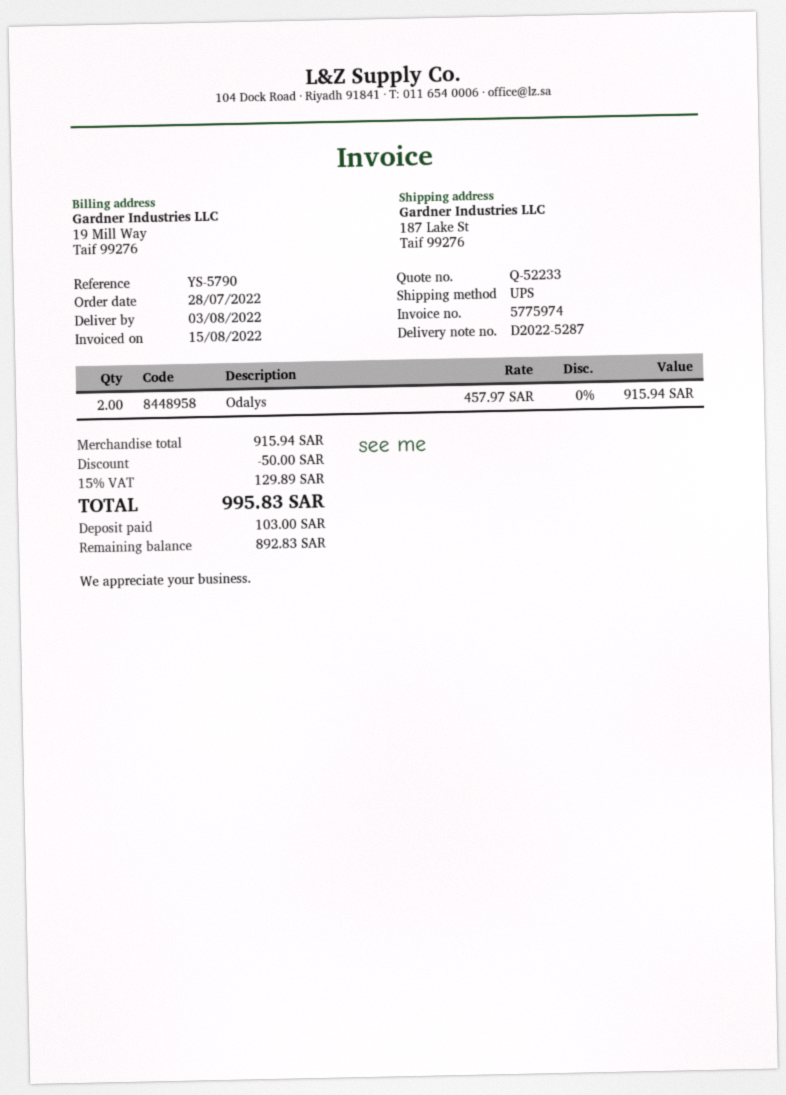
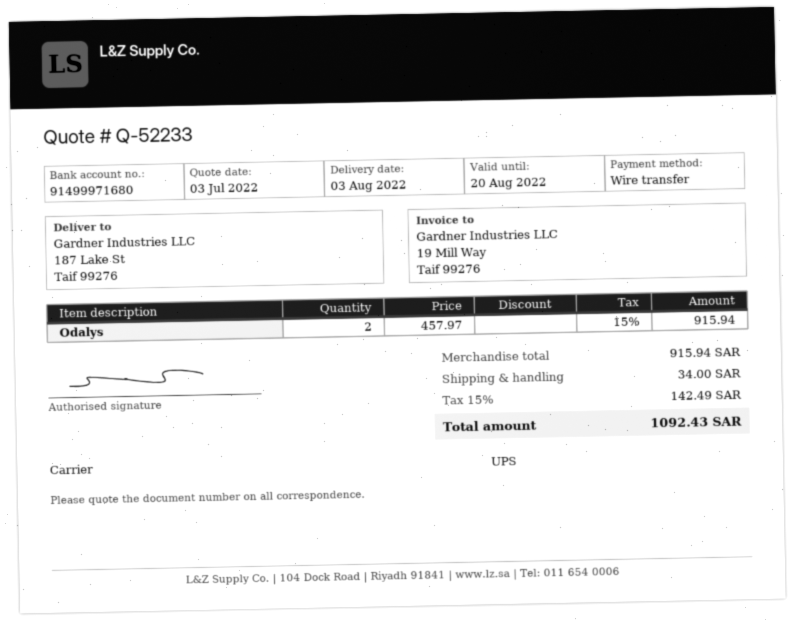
discount: 50.00 -> none
shipping: none -> 34.00
tax: 15% = 129.89 -> 15% = 142.49
total: 995.83 -> 1092.43

